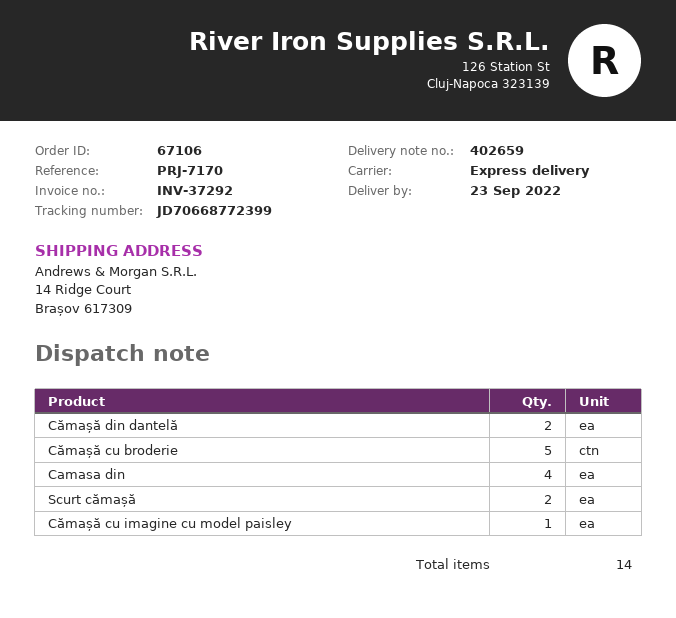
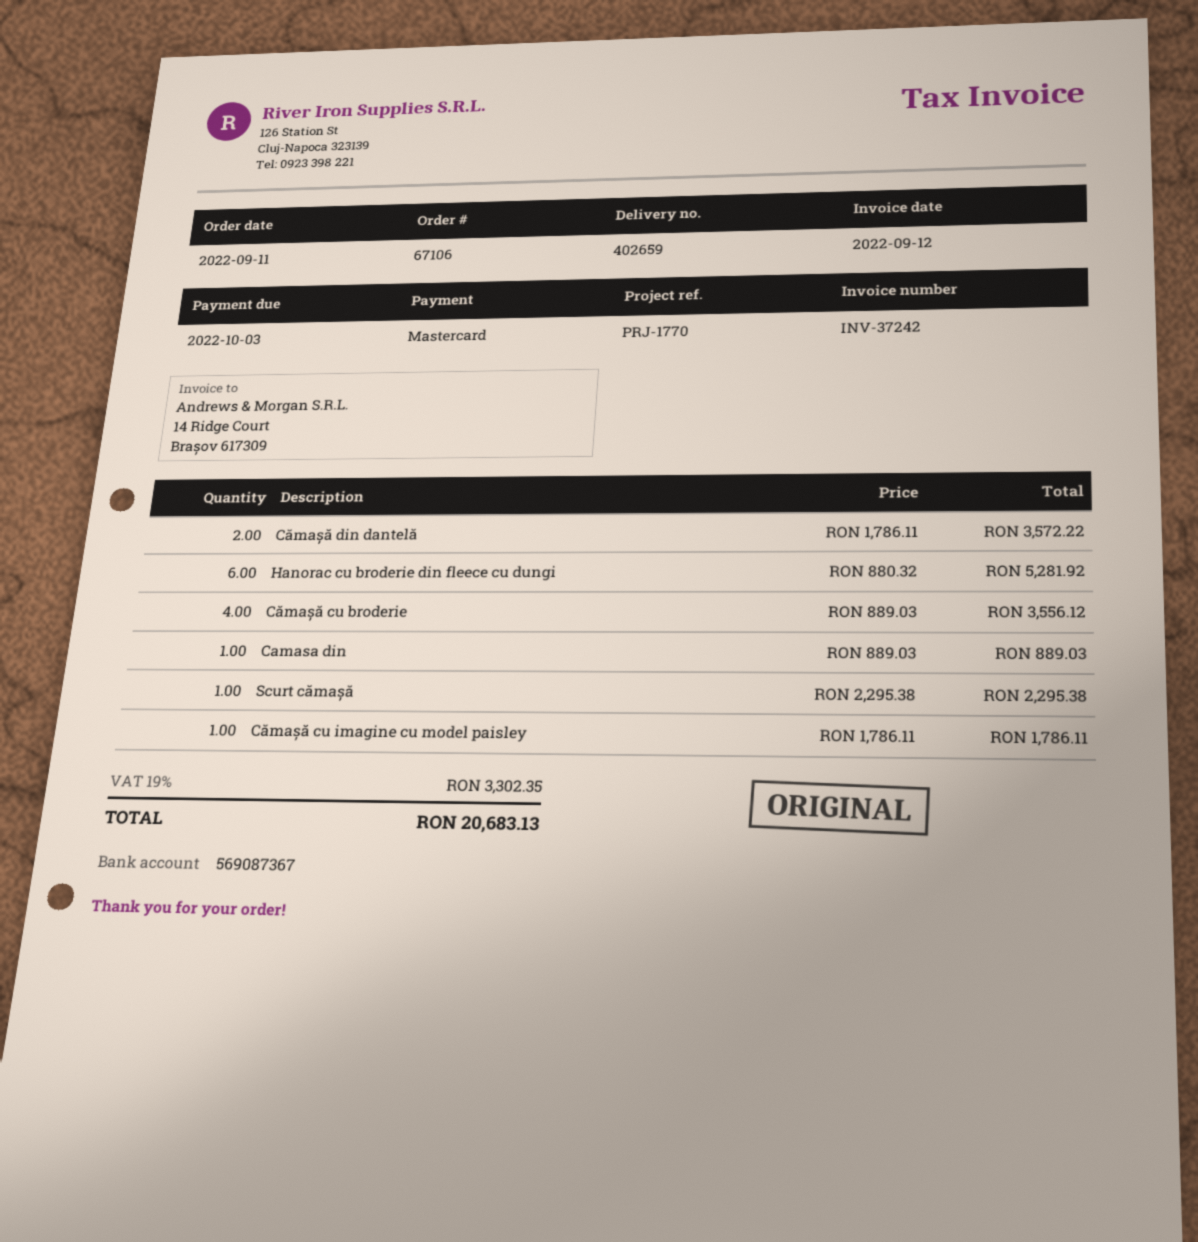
invoice number: INV-37292 -> INV-37242
reference: PRJ-7170 -> PRJ-1770
Cămașă cu broderie: 5 -> 4
Camasa din: 4 -> 1
Scurt cămașă: 2 -> 1
Hanorac cu broderie din fleece cu dungi: none -> 6

